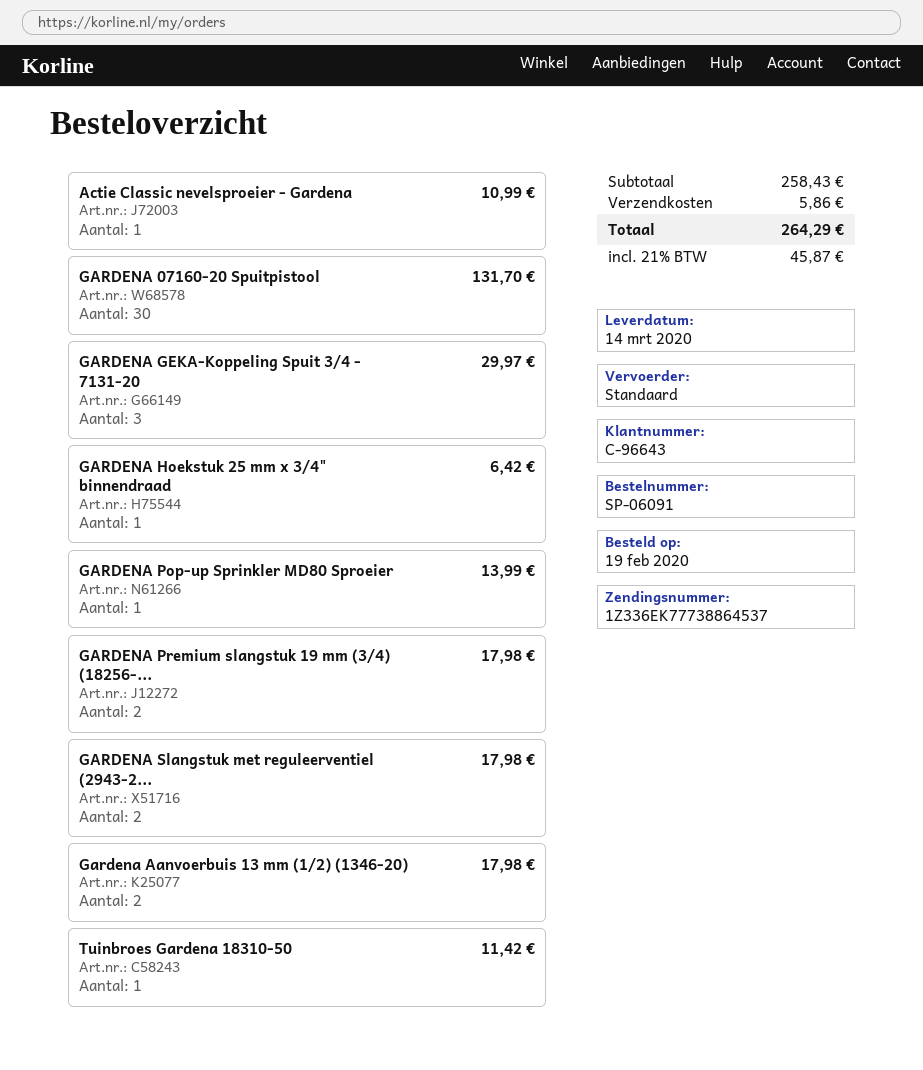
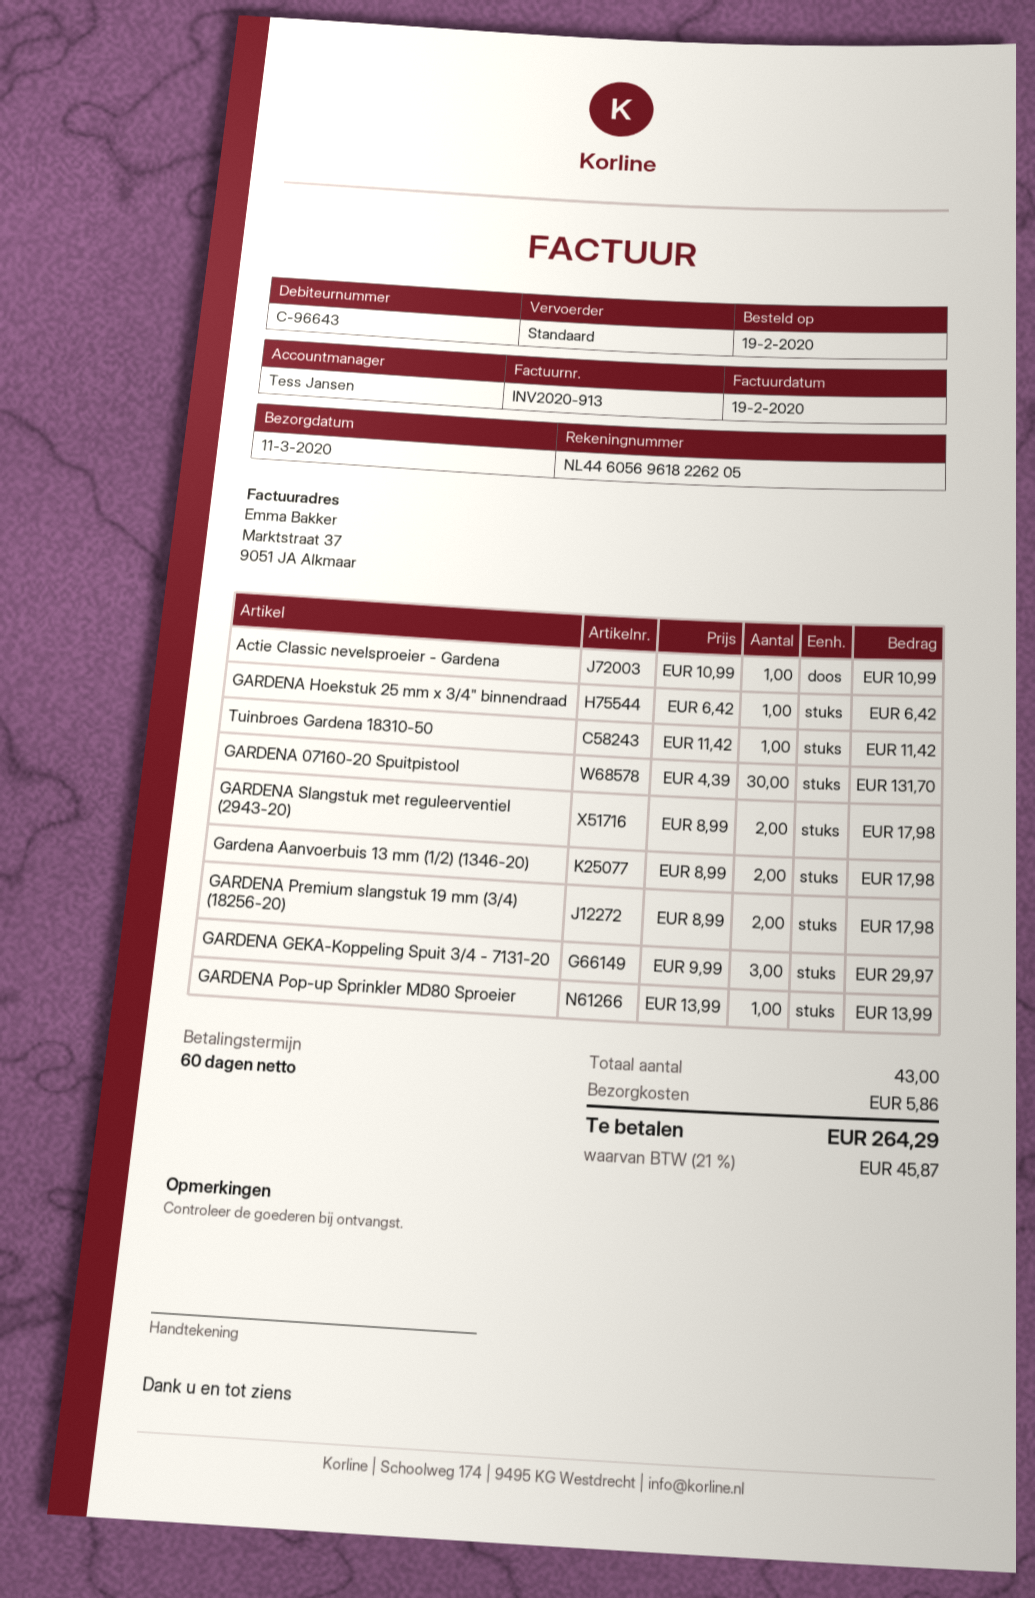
delivery date: 2020-03-14 -> 2020-03-11

